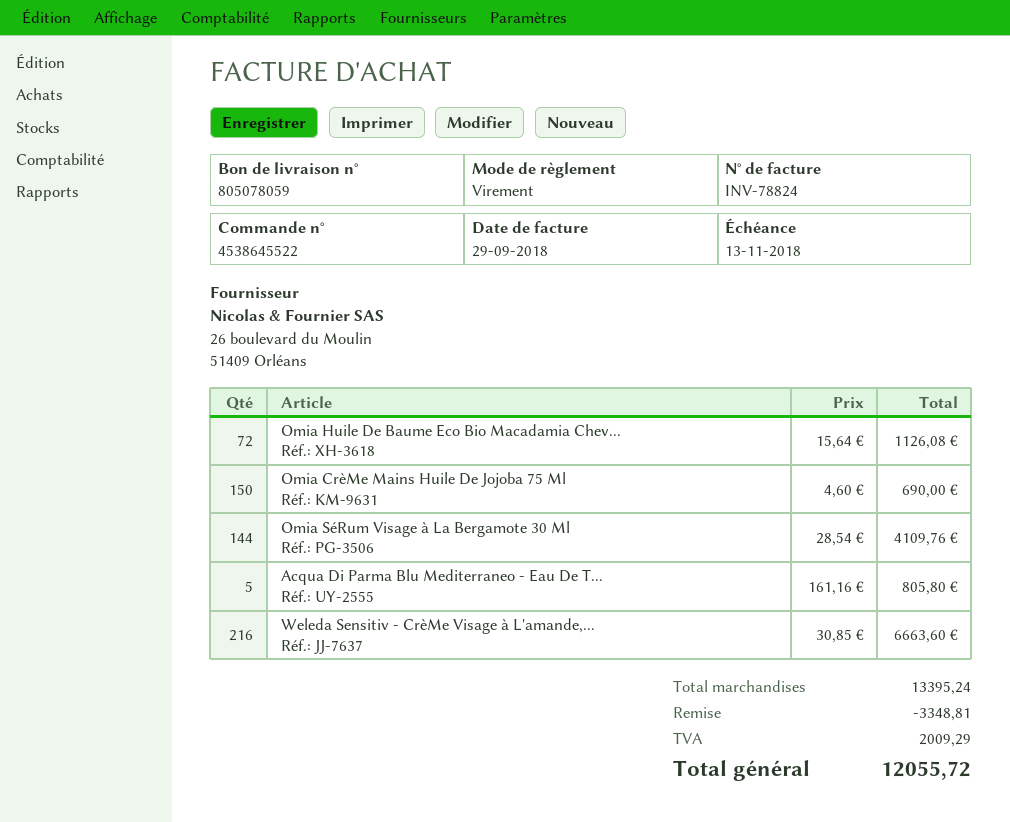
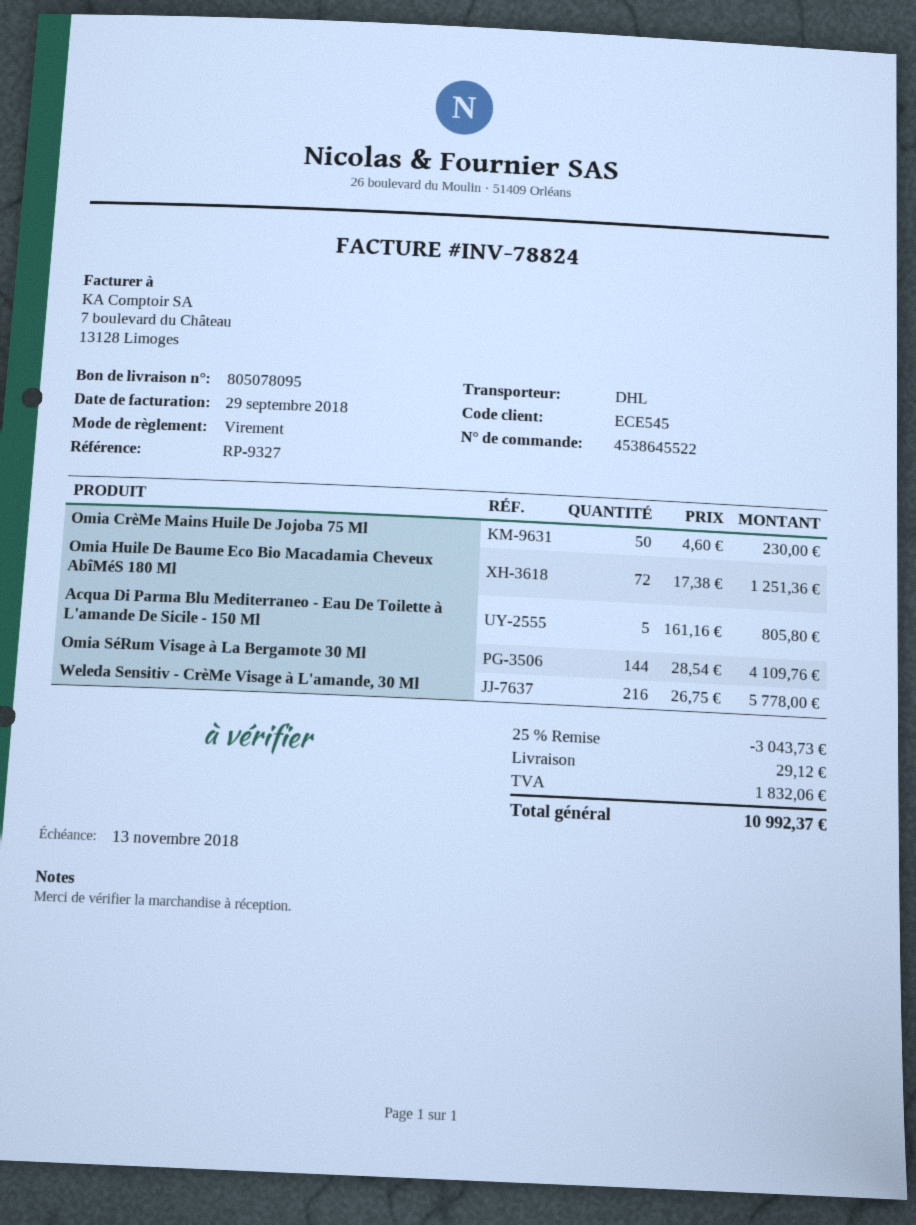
delivery note number: 805078059 -> 805078095
Omia Huile De Baume Eco Bio Macadamia Chev...: 72 x 15.64 = 1126.08 -> 72 x 17.38 = 1251.36
Omia CrèMe Mains Huile De Jojoba 75 Ml: 150 x 4.60 = 690.00 -> 50 x 4.60 = 230.00
Weleda Sensitiv - CrèMe Visage à L'amande,...: 216 x 30.85 = 6663.60 -> 216 x 26.75 = 5778.00
discount: 3348.81 -> 3043.73
shipping: none -> 29.12
tax: 2009.29 -> 1832.06
total: 12055.72 -> 10992.37

